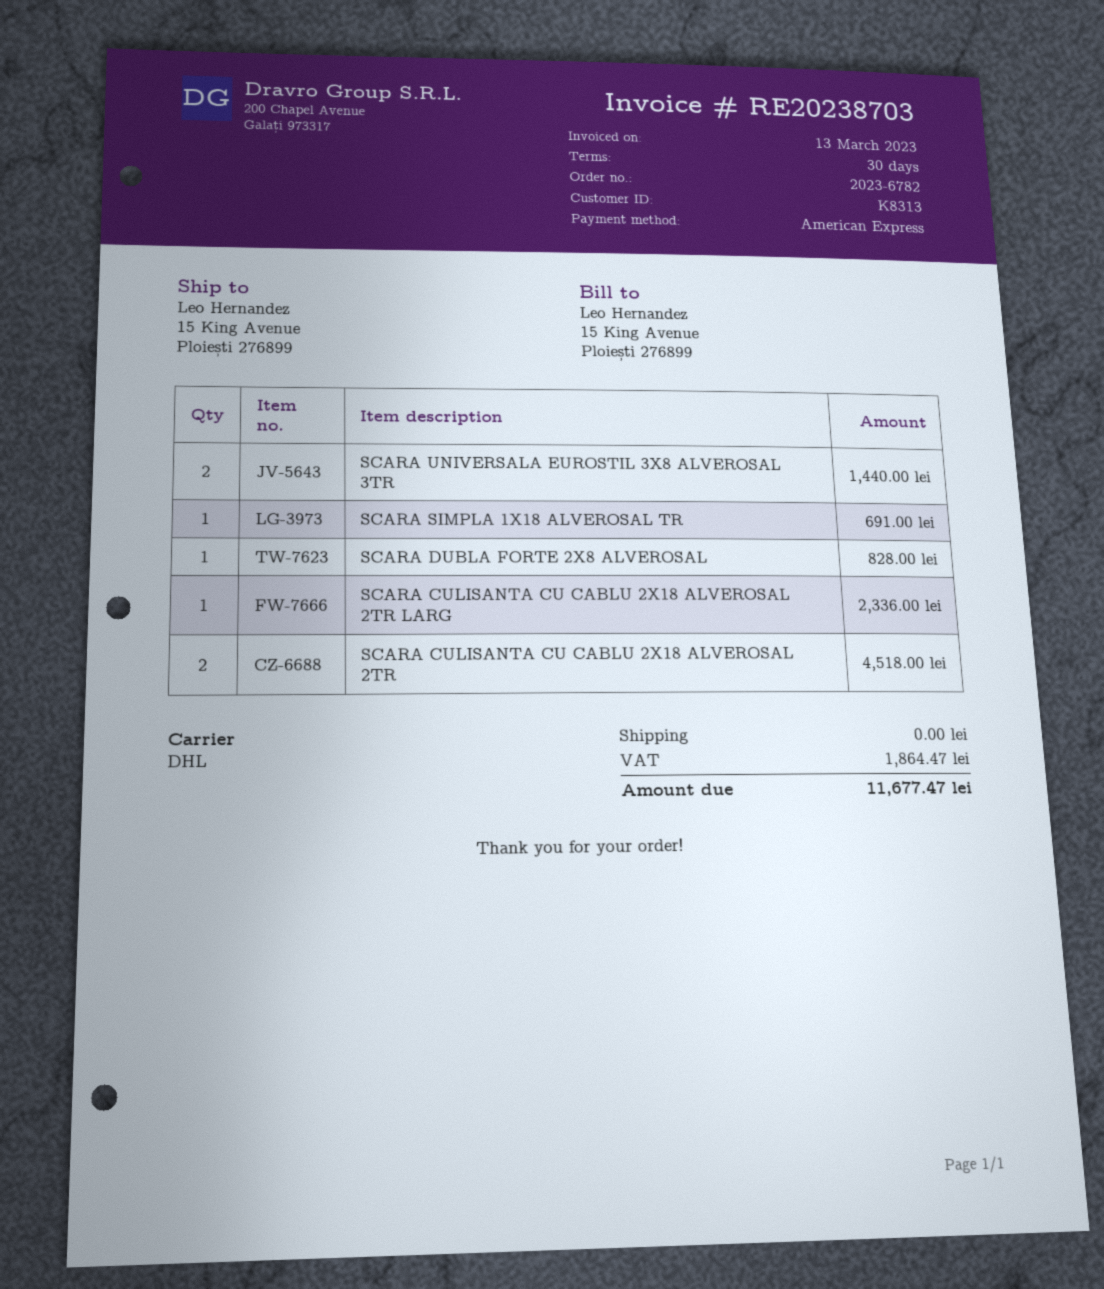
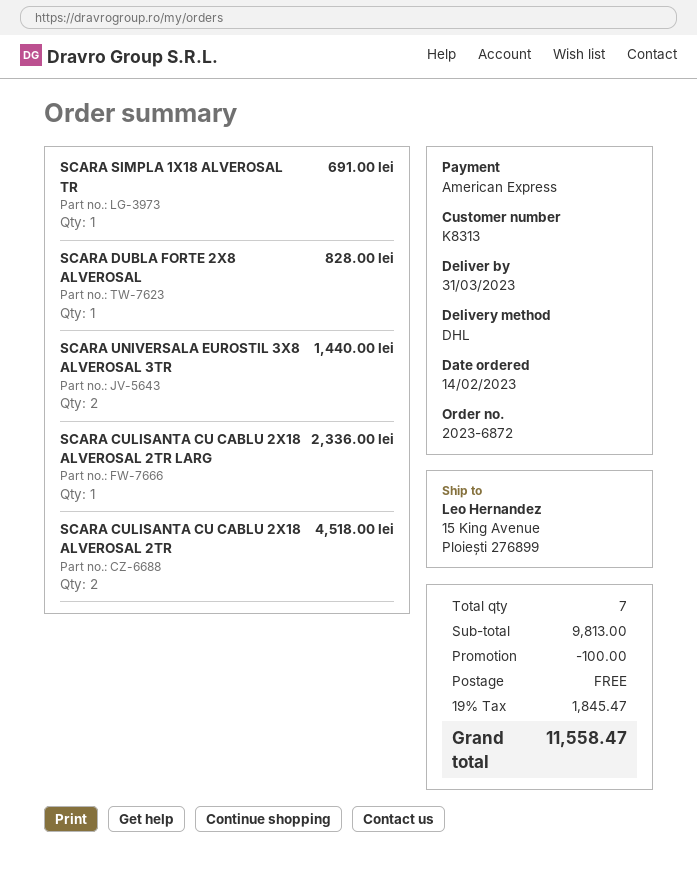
order number: 2023-6782 -> 2023-6872
discount: none -> 100.00
tax: 1864.47 -> 1845.47
total: 11677.47 -> 11558.47

